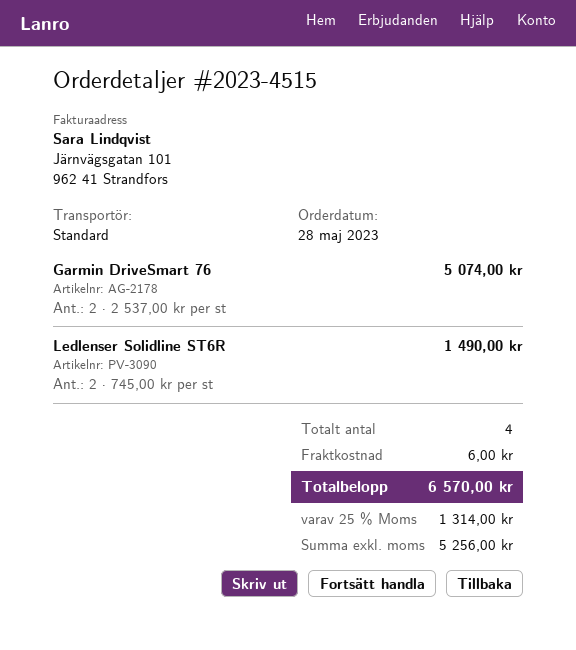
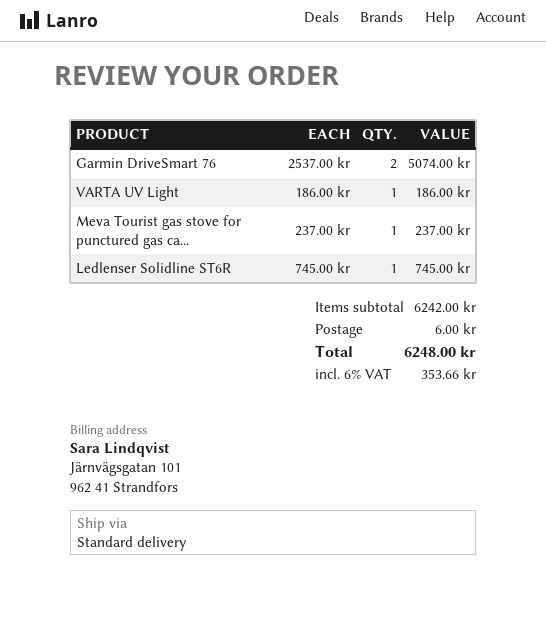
Ledlenser Solidline ST6R: 2 x 745.00 = 1490.00 -> 1 x 745.00 = 745.00
VARTA UV Light: none -> 1 x 186.00 = 186.00
Meva Tourist gas stove for punctured gas ca...: none -> 1 x 237.00 = 237.00
tax: 25% = 1314.00 -> 6% = 353.66
total: 6570.00 -> 6248.00

